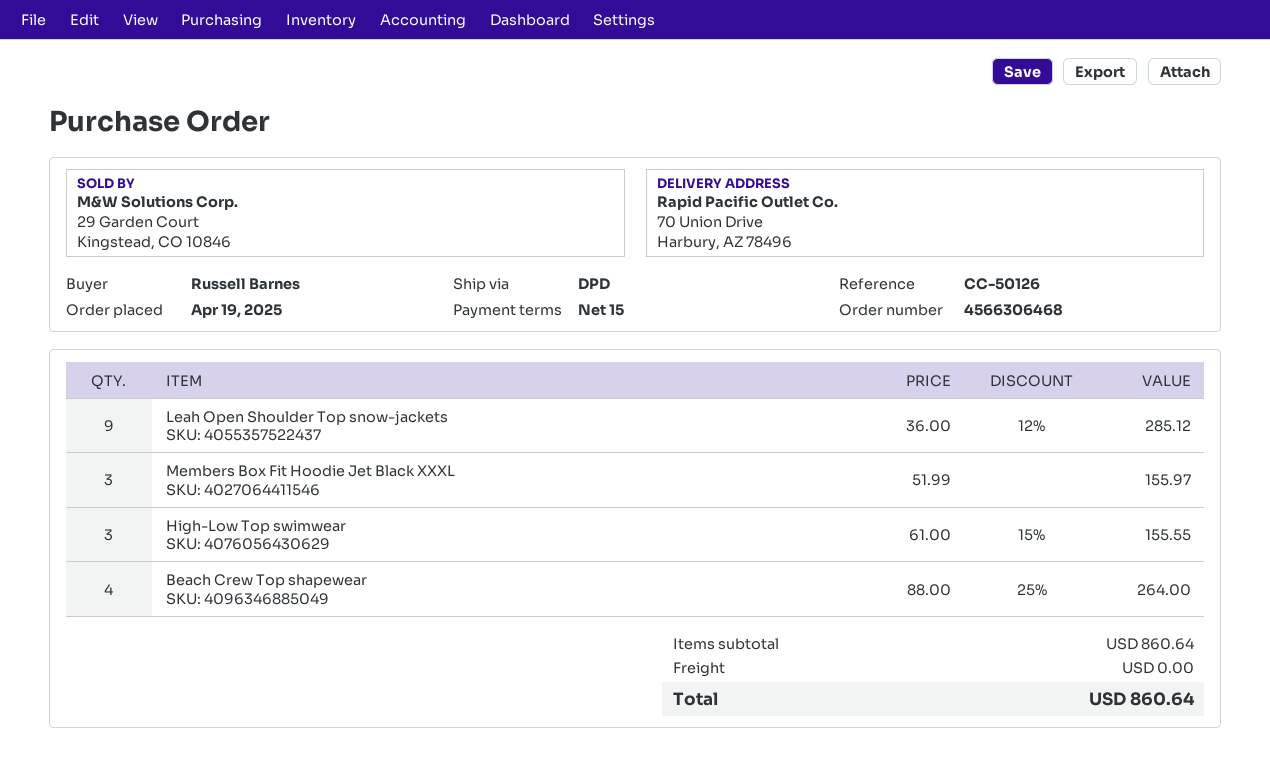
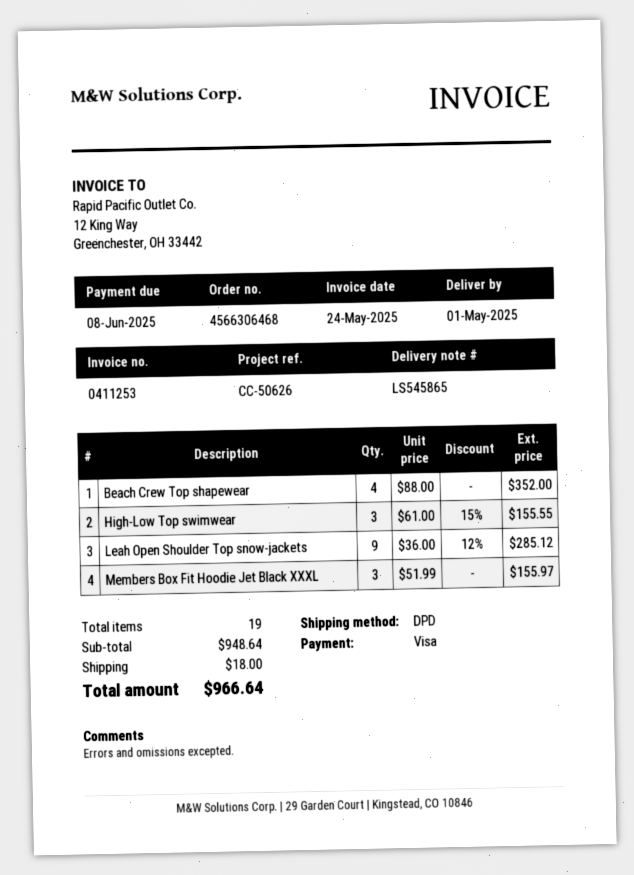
reference: CC-50126 -> CC-50626
Beach Crew Top shapewear: 4 x 88.00 - 25% = 264.00 -> 4 x 88.00 = 352.00
subtotal: 860.64 -> 948.64
shipping: 0.00 -> 18.00
total: 860.64 -> 966.64

